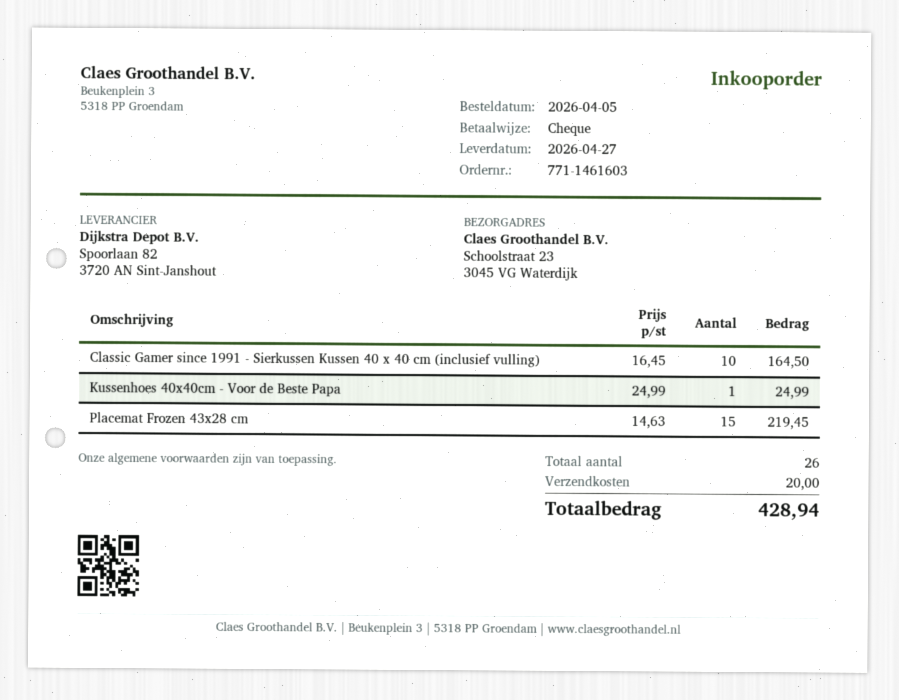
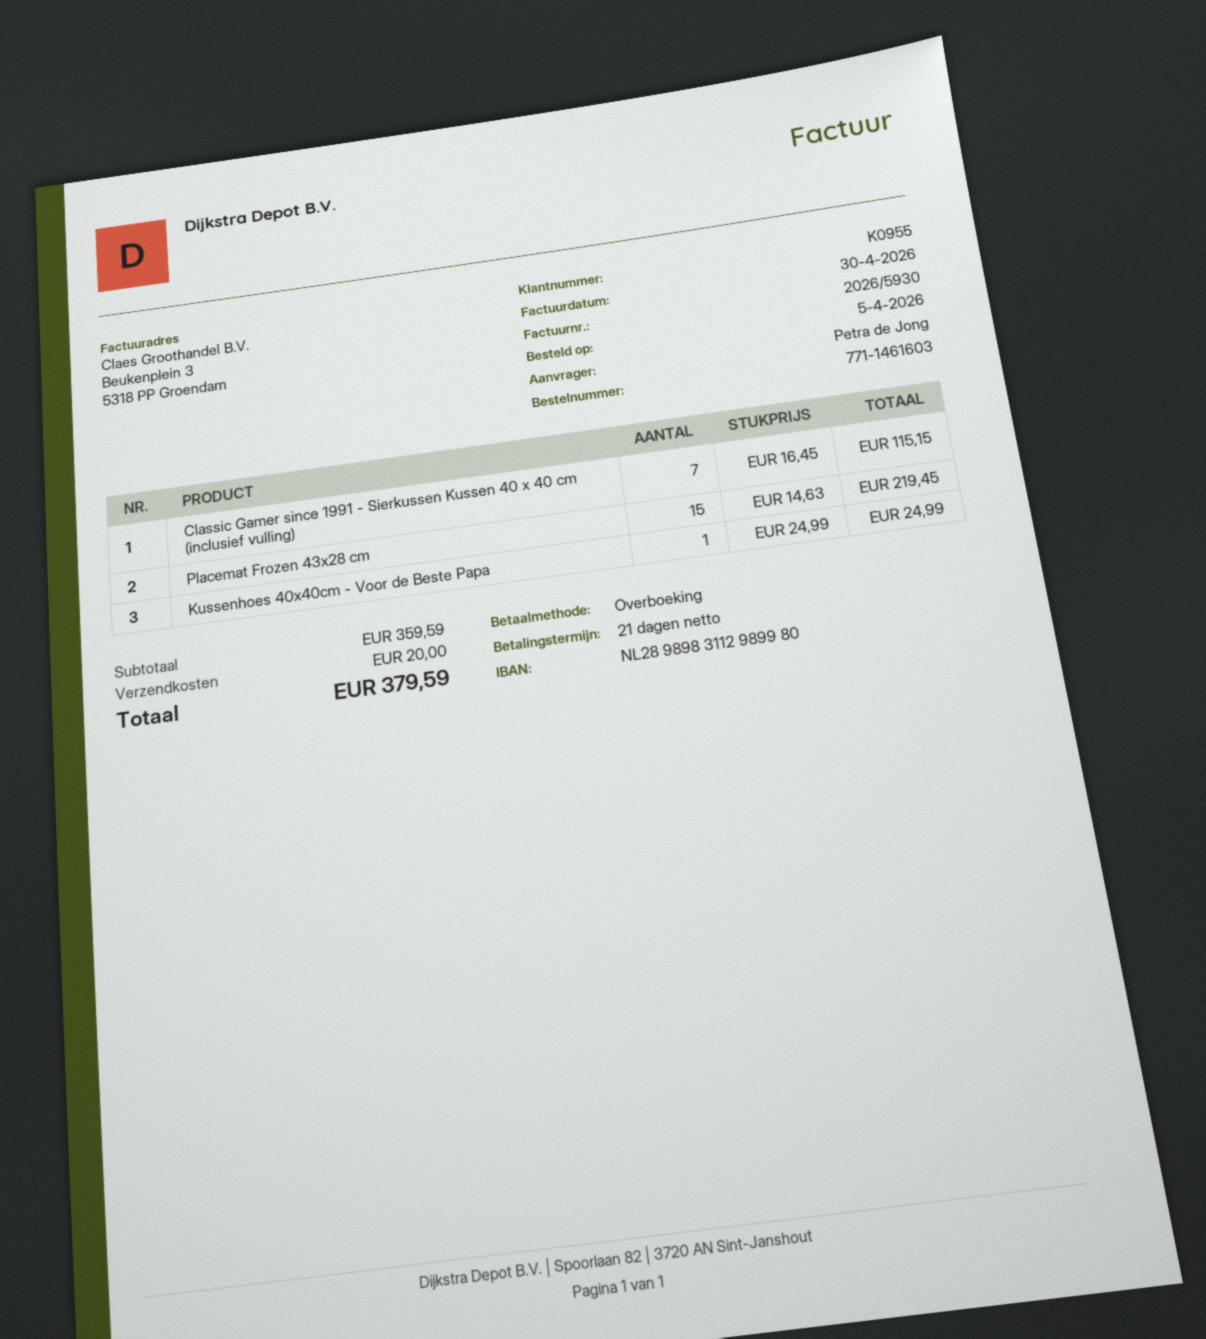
payment method: cheque -> bank transfer
Classic Gamer since 1991 - Sierkussen Kussen 40 x 40 cm (inclusief vulling): 10 x 16.45 = 164.50 -> 7 x 16.45 = 115.15
total: 428.94 -> 379.59

